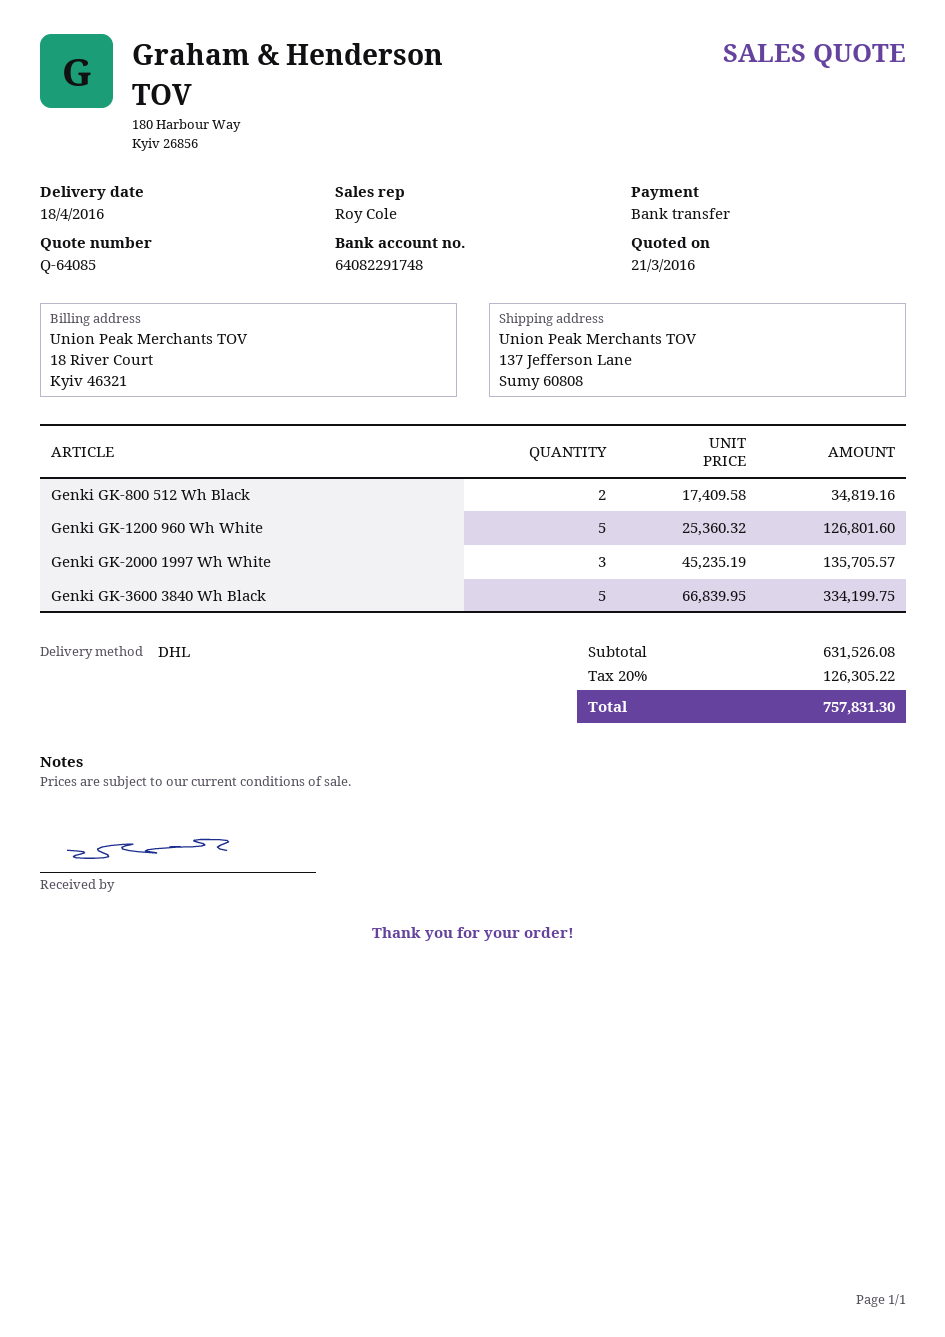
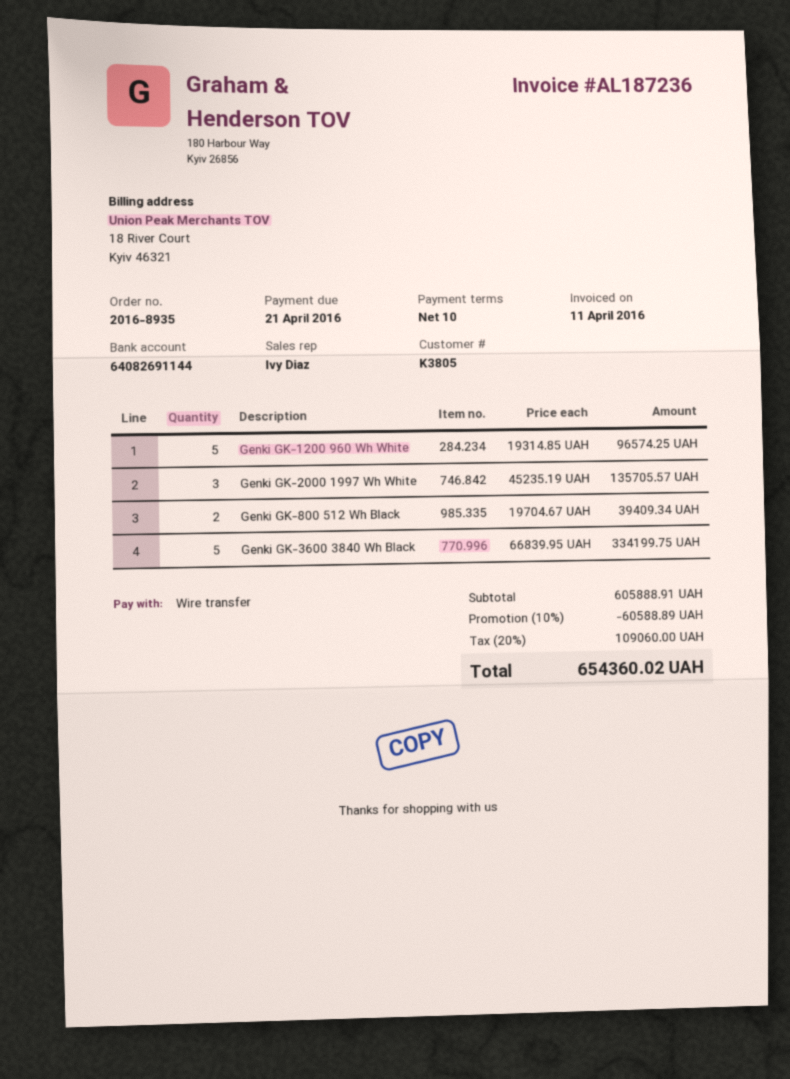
sales rep: Roy Cole -> Ivy Diaz
bank account: 64082291748 -> 64082691144
Genki GK-800 512 Wh Black: 2 x 17409.58 = 34819.16 -> 2 x 19704.67 = 39409.34
Genki GK-1200 960 Wh White: 5 x 25360.32 = 126801.60 -> 5 x 19314.85 = 96574.25
subtotal: 631526.08 -> 605888.91
discount: none -> 10% = 60588.89
tax: 20% = 126305.22 -> 20% = 109060.00
total: 757831.30 -> 654360.02

